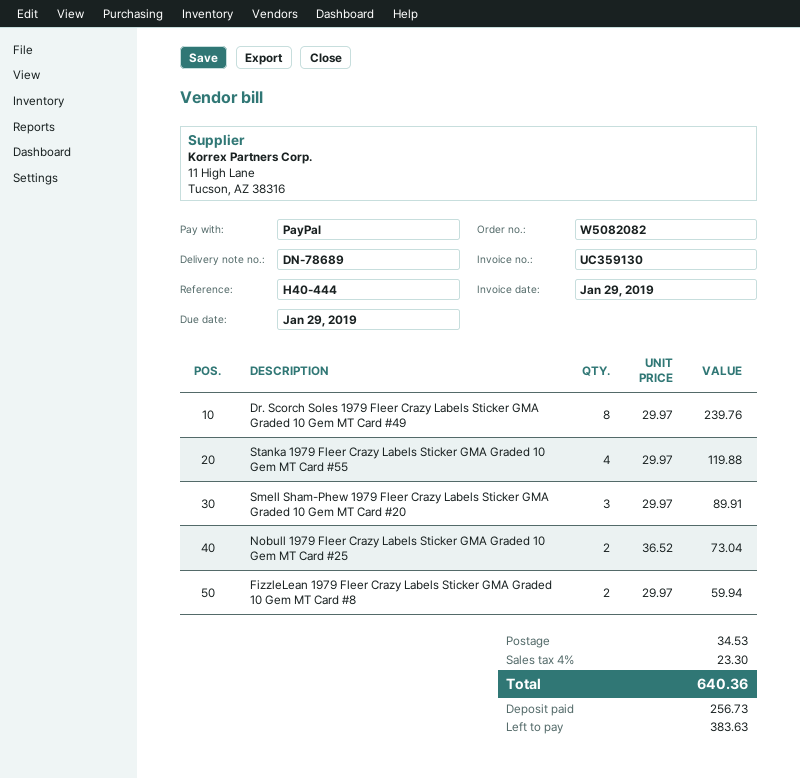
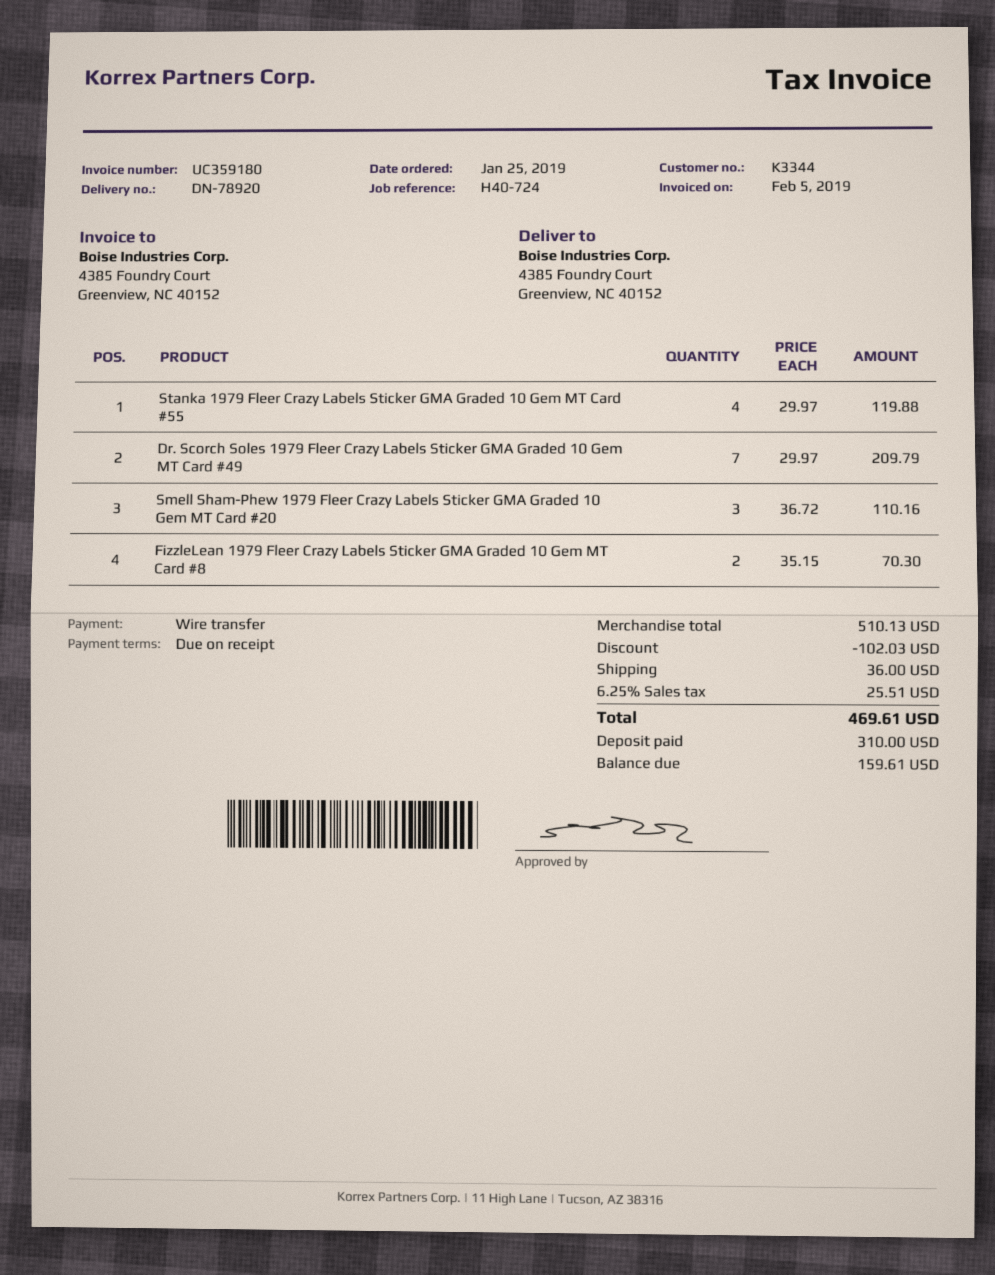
delivery note number: DN-78689 -> DN-78920
invoice number: UC359130 -> UC359180
invoice date: 2019-01-29 -> 2019-02-05
reference: H40-444 -> H40-724
payment method: PayPal -> bank transfer
Dr. Scorch Soles 1979 Fleer Crazy Labels Sticker GMA Graded 10 Gem MT Card #49: 8 x 29.97 = 239.76 -> 7 x 29.97 = 209.79
Smell Sham-Phew 1979 Fleer Crazy Labels Sticker GMA Graded 10 Gem MT Card #20: 3 x 29.97 = 89.91 -> 3 x 36.72 = 110.16
Nobull 1979 Fleer Crazy Labels Sticker GMA Graded 10 Gem MT Card #25: 2 x 36.52 = 73.04 -> none
FizzleLean 1979 Fleer Crazy Labels Sticker GMA Graded 10 Gem MT Card #8: 2 x 29.97 = 59.94 -> 2 x 35.15 = 70.30
discount: none -> 102.03
shipping: 34.53 -> 36.00
tax: 4% = 23.30 -> 6.25% = 25.51
total: 640.36 -> 469.61
deposit: 256.73 -> 310.00
balance: 383.63 -> 159.61

